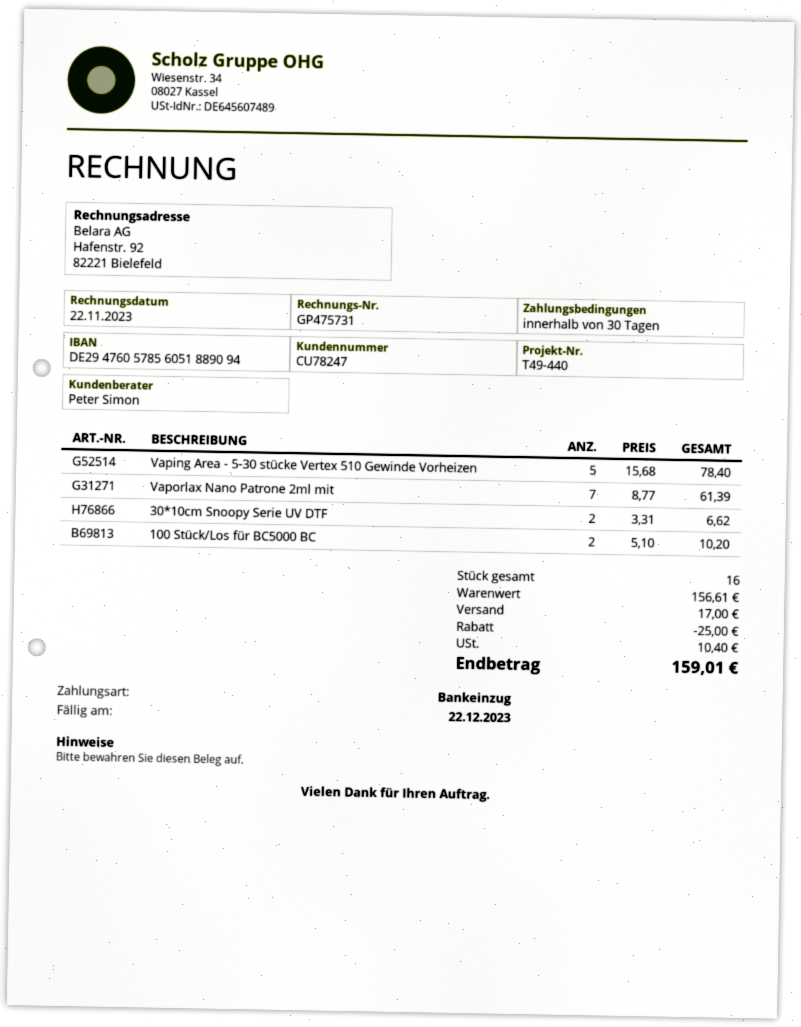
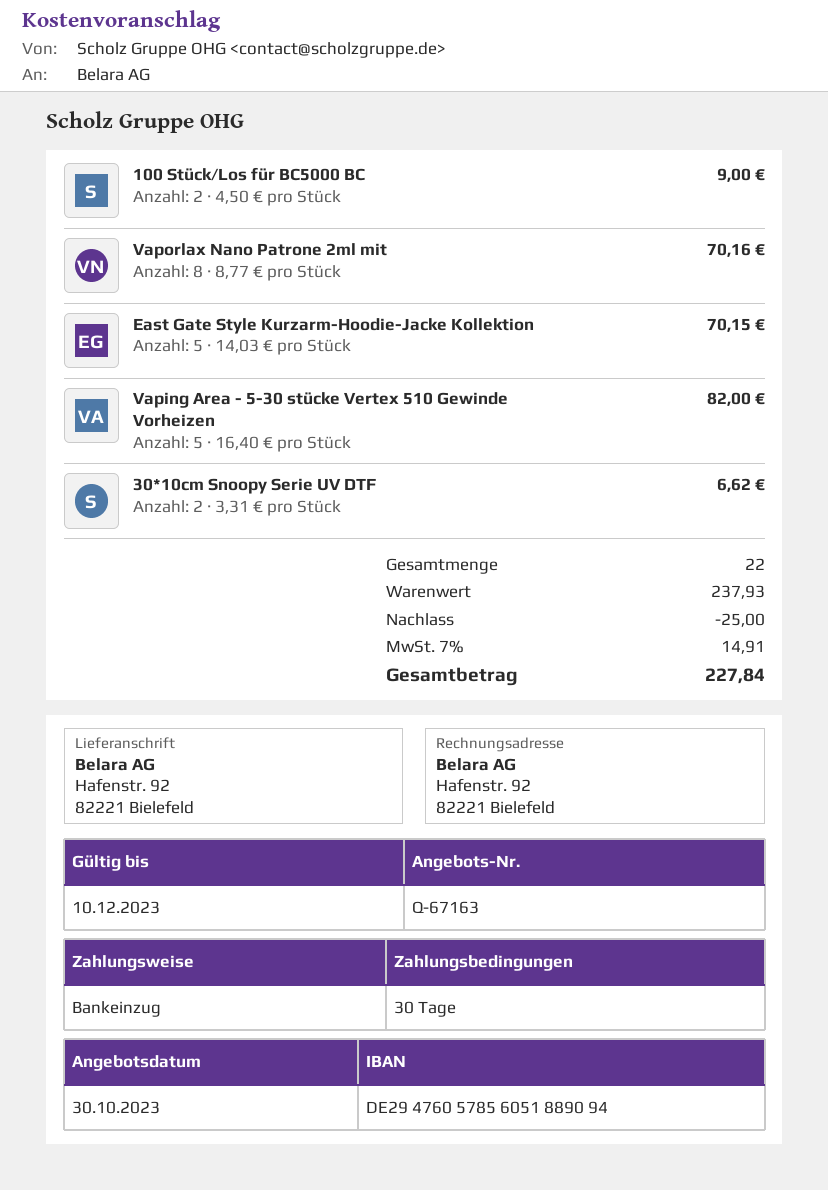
Vaping Area - 5-30 stücke Vertex 510 Gewinde Vorheizen: 5 x 15.68 = 78.40 -> 5 x 16.40 = 82.00
Vaporlax Nano Patrone 2ml mit: 7 x 8.77 = 61.39 -> 8 x 8.77 = 70.16
100 Stück/Los für BC5000 BC: 2 x 5.10 = 10.20 -> 2 x 4.50 = 9.00
East Gate Style Kurzarm-Hoodie-Jacke Kollektion: none -> 5 x 14.03 = 70.15
total quantity: 16 -> 22
subtotal: 156.61 -> 237.93
shipping: 17.00 -> none
tax: 10.40 -> 14.91
total: 159.01 -> 227.84

